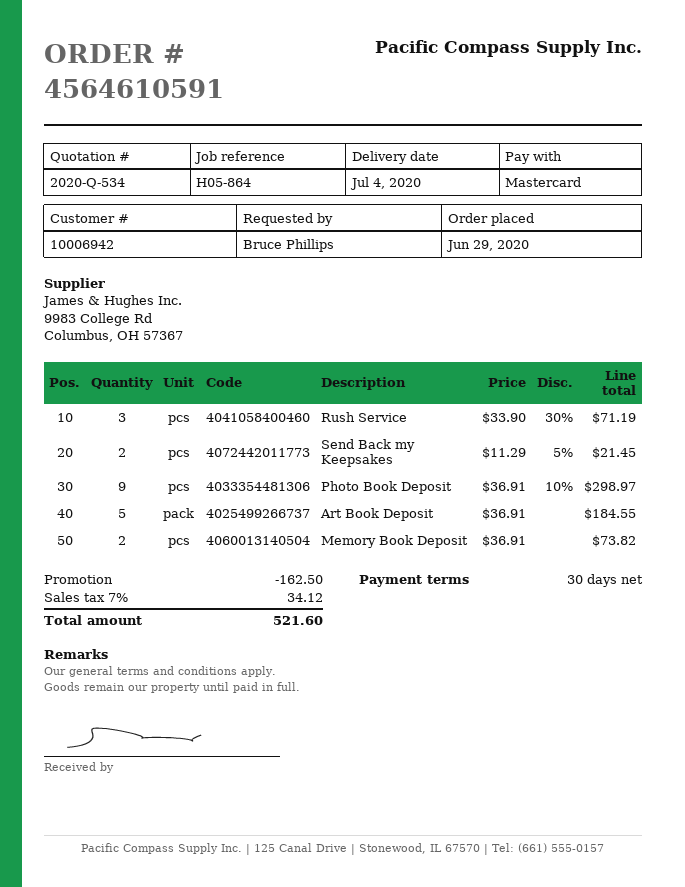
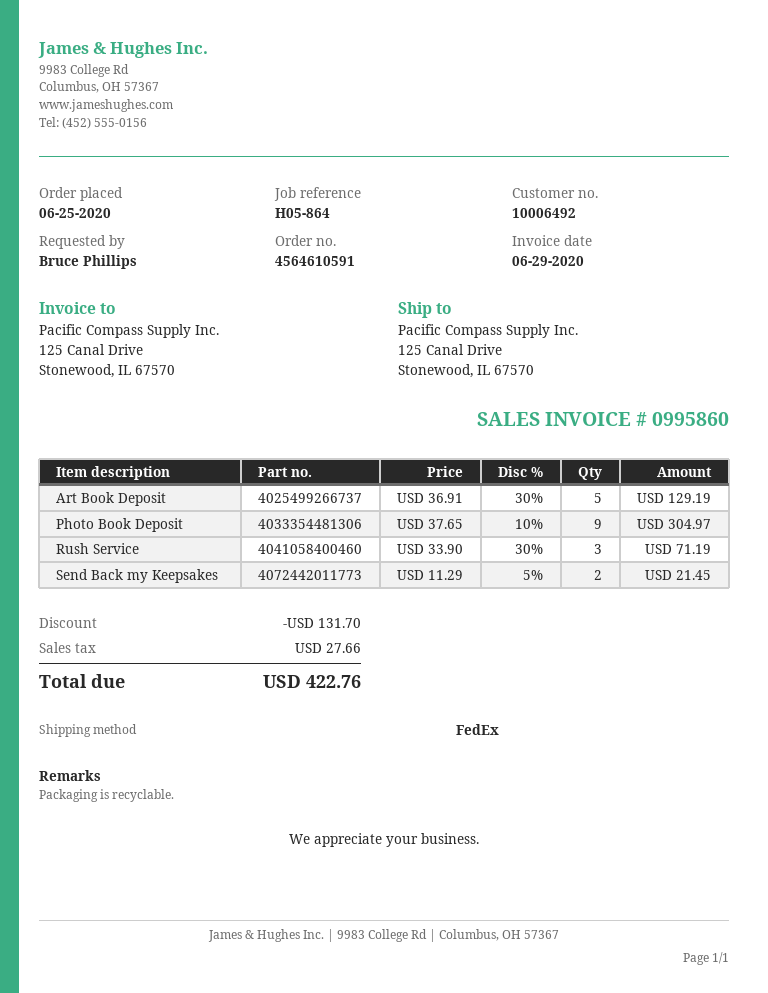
order date: 2020-06-29 -> 2020-06-25
customer number: 10006942 -> 10006492
Photo Book Deposit: 9 x 36.91 - 10% = 298.97 -> 9 x 37.65 - 10% = 304.97
Art Book Deposit: 5 x 36.91 = 184.55 -> 5 x 36.91 - 30% = 129.19
Memory Book Deposit: 2 x 36.91 = 73.82 -> none
discount: 162.50 -> 131.70
tax: 34.12 -> 27.66
total: 521.60 -> 422.76

